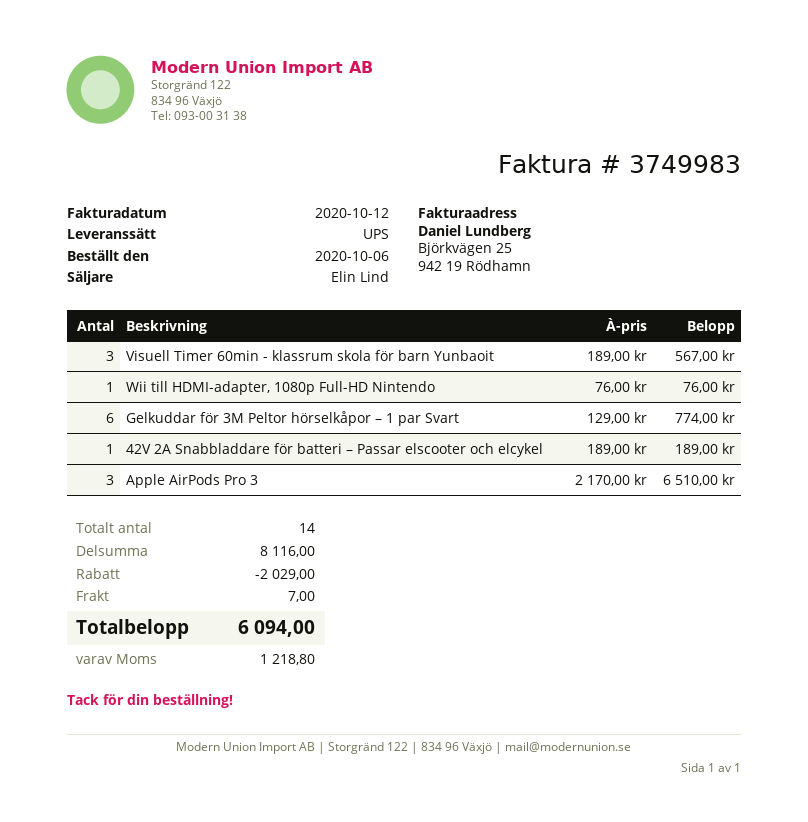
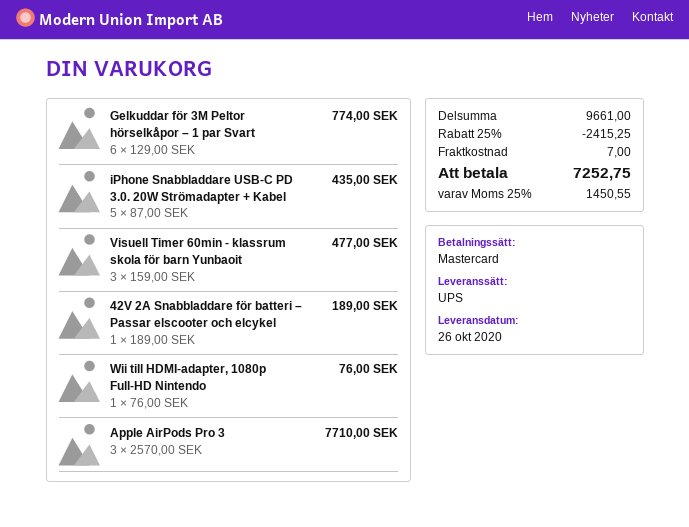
Visuell Timer 60min - klassrum skola för barn Yunbaoit: 3 x 189.00 = 567.00 -> 3 x 159.00 = 477.00
Apple AirPods Pro 3: 3 x 2170.00 = 6510.00 -> 3 x 2570.00 = 7710.00
iPhone Snabbladdare USB-C PD 3.0. 20W Strömadapter + Kabel: none -> 5 x 87.00 = 435.00
subtotal: 8116.00 -> 9661.00
discount: 2029.00 -> 2415.25
tax: 1218.80 -> 1450.55
total: 6094.00 -> 7252.75

